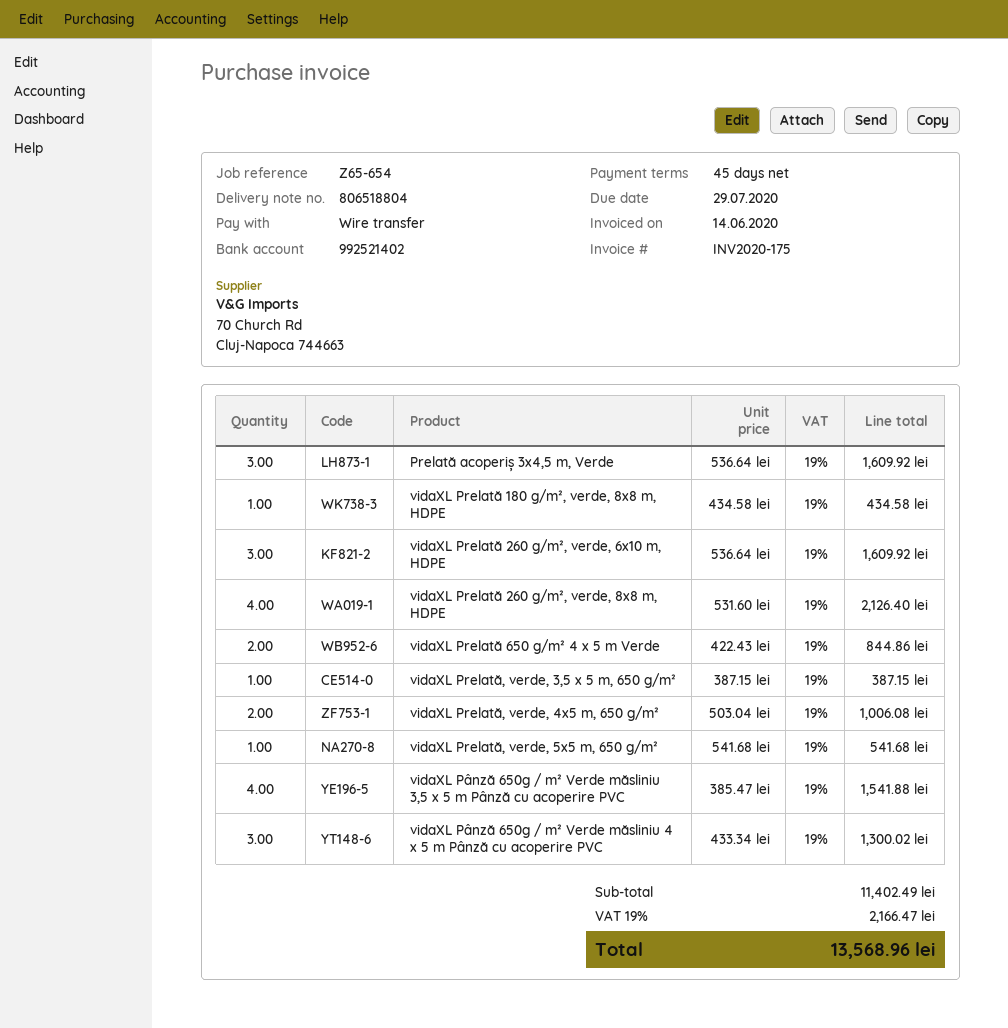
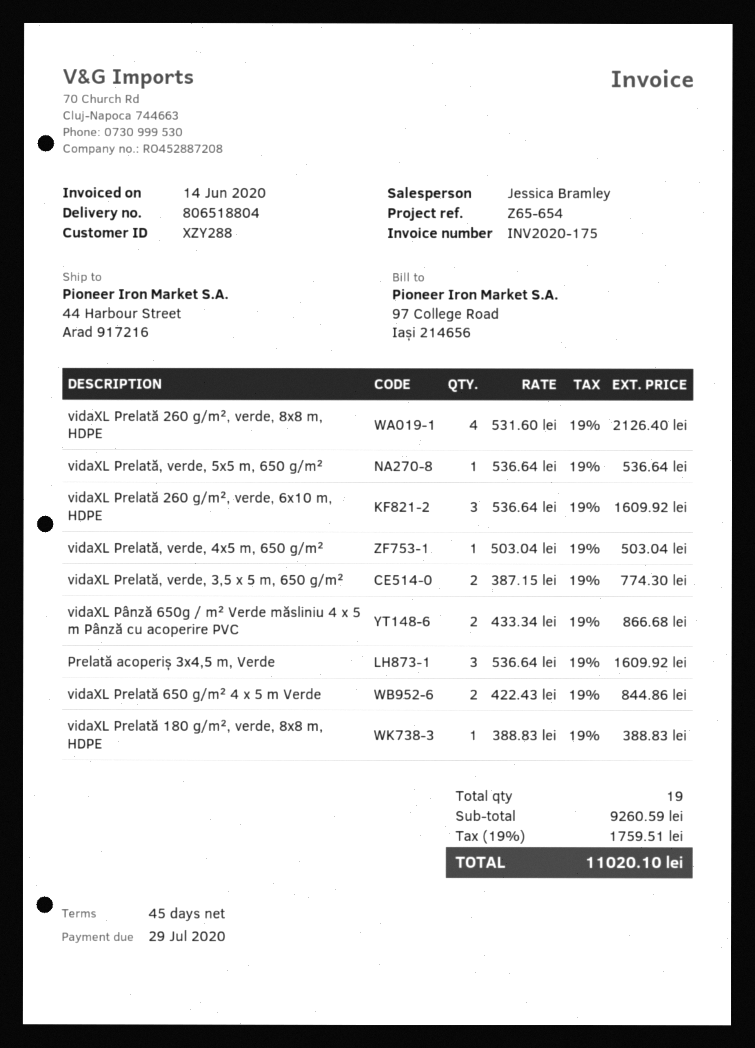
vidaXL Prelată 180 g/m², verde, 8x8 m, HDPE: 1 x 434.58 = 434.58 -> 1 x 388.83 = 388.83
vidaXL Prelată, verde, 3,5 x 5 m, 650 g/m²: 1 x 387.15 = 387.15 -> 2 x 387.15 = 774.30
vidaXL Prelată, verde, 4x5 m, 650 g/m²: 2 x 503.04 = 1006.08 -> 1 x 503.04 = 503.04
vidaXL Prelată, verde, 5x5 m, 650 g/m²: 1 x 541.68 = 541.68 -> 1 x 536.64 = 536.64
vidaXL Pânză 650g / m² Verde măsliniu 3,5 x 5 m Pânză cu acoperire PVC: 4 x 385.47 = 1541.88 -> none
vidaXL Pânză 650g / m² Verde măsliniu 4 x 5 m Pânză cu acoperire PVC: 3 x 433.34 = 1300.02 -> 2 x 433.34 = 866.68
subtotal: 11402.49 -> 9260.59
tax: 19% = 2166.47 -> 19% = 1759.51
total: 13568.96 -> 11020.10

